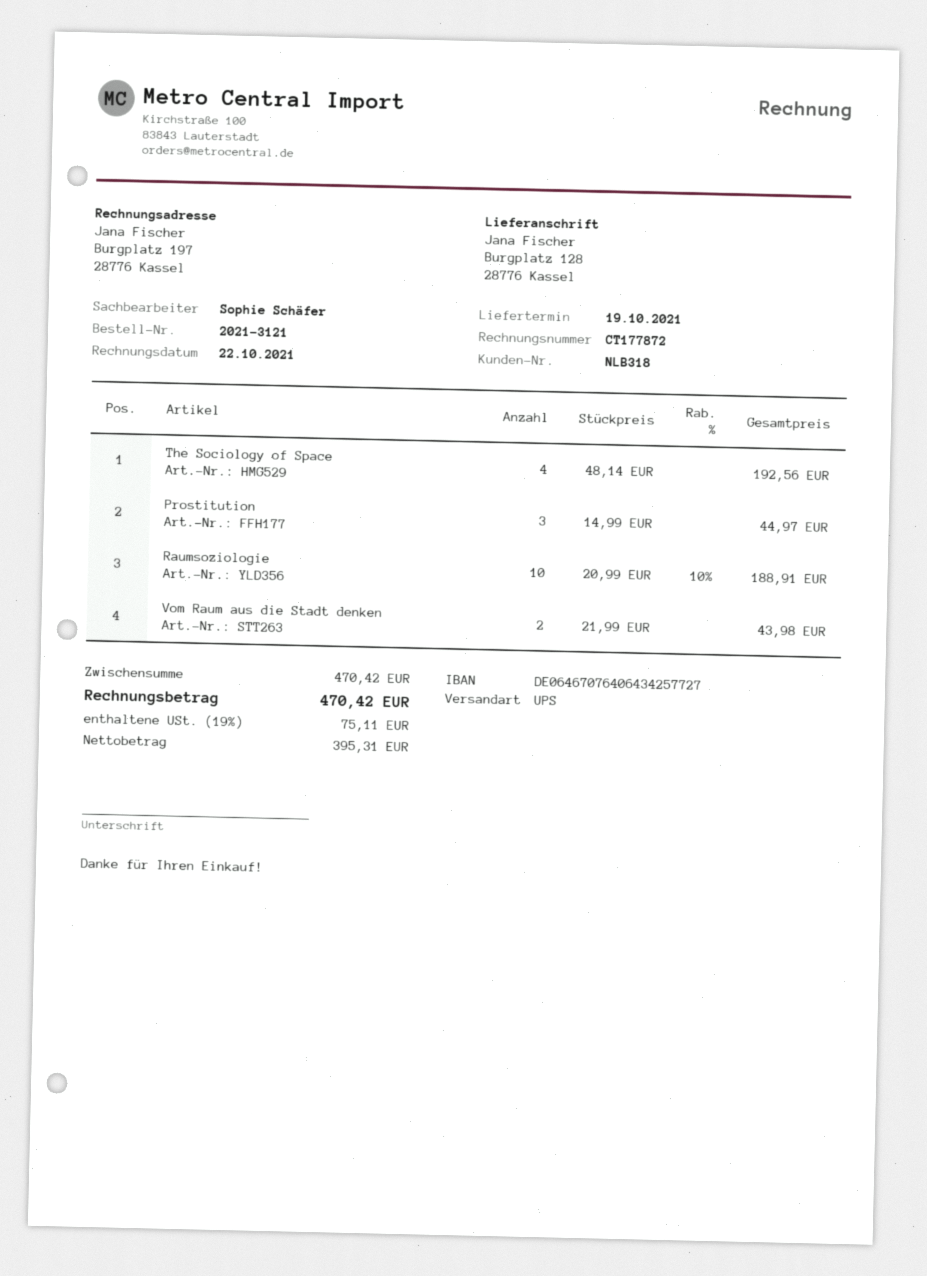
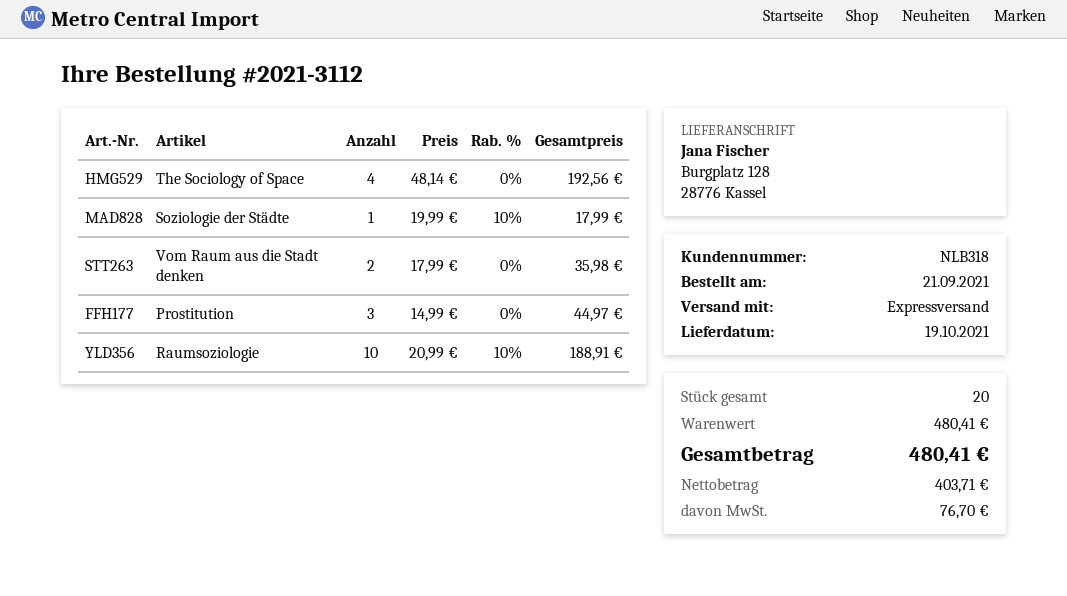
order number: 2021-3121 -> 2021-3112
shipping method: UPS -> express
Vom Raum aus die Stadt denken: 2 x 21.99 = 43.98 -> 2 x 17.99 = 35.98
Soziologie der Städte: none -> 1 x 19.99 - 10% = 17.99
subtotal: 470.42 -> 480.41
net: 395.31 -> 403.71
tax: 75.11 -> 76.70
total: 470.42 -> 480.41

